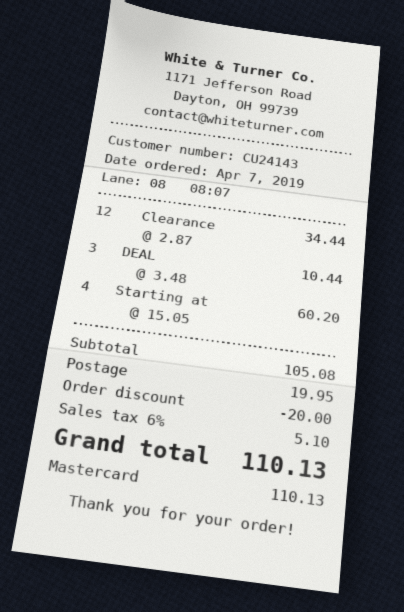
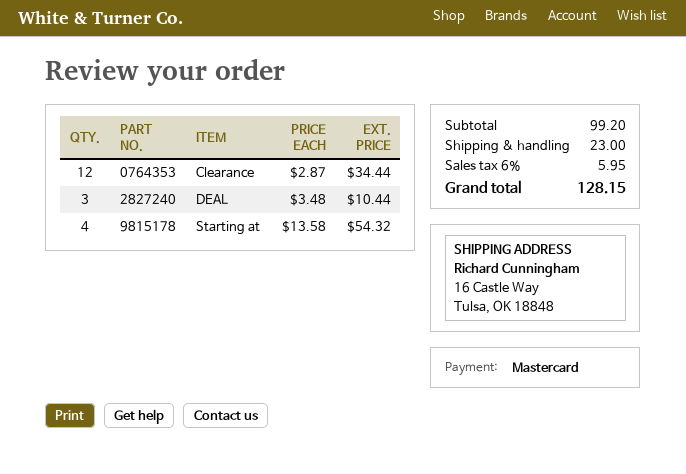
Starting at: 4 x 15.05 = 60.20 -> 4 x 13.58 = 54.32
subtotal: 105.08 -> 99.20
discount: 20.00 -> none
shipping: 19.95 -> 23.00
tax: 6% = 5.10 -> 6% = 5.95
total: 110.13 -> 128.15

